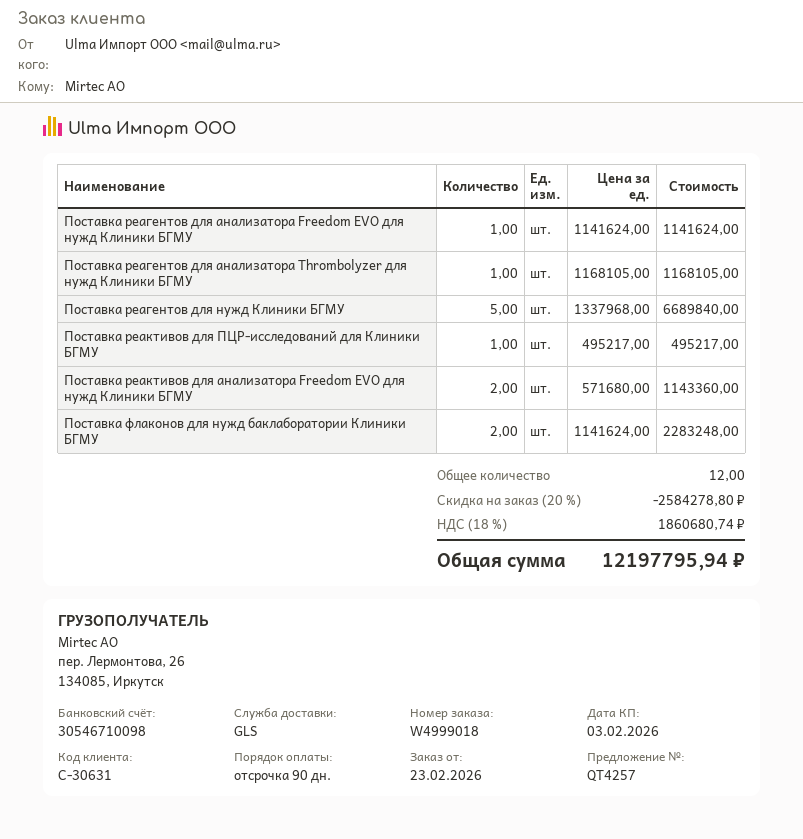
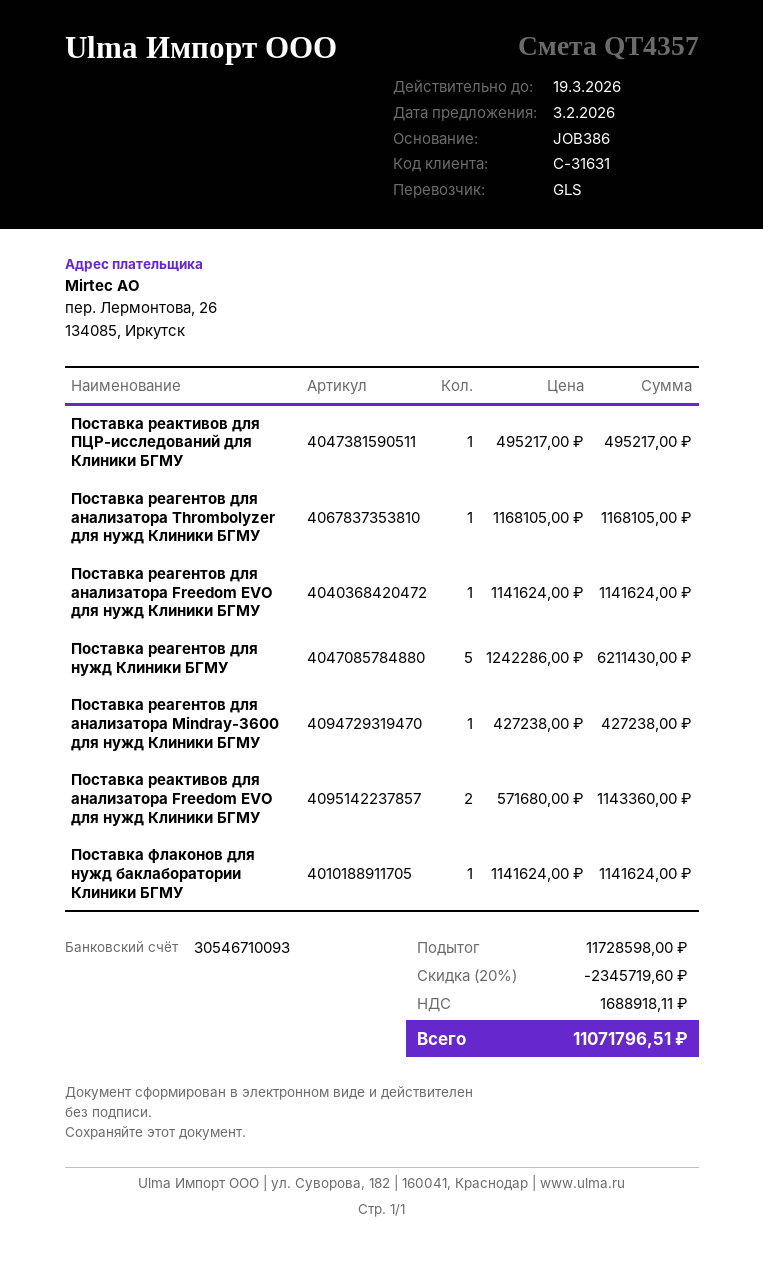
quote number: QT4257 -> QT4357
customer number: C-30631 -> C-31631
bank account: 30546710098 -> 30546710093
Поставка реагентов для нужд Клиники БГМУ: 5 x 1337968.00 = 6689840.00 -> 5 x 1242286.00 = 6211430.00
Поставка флаконов для нужд баклаборатории Клиники БГМУ: 2 x 1141624.00 = 2283248.00 -> 1 x 1141624.00 = 1141624.00
Поставка реагентов для анализатора Mindray-3600 для нужд Клиники БГМУ: none -> 1 x 427238.00 = 427238.00
discount: 20% = 2584278.80 -> 20% = 2345719.60
tax: 1860680.74 -> 1688918.11
total: 12197795.94 -> 11071796.51

